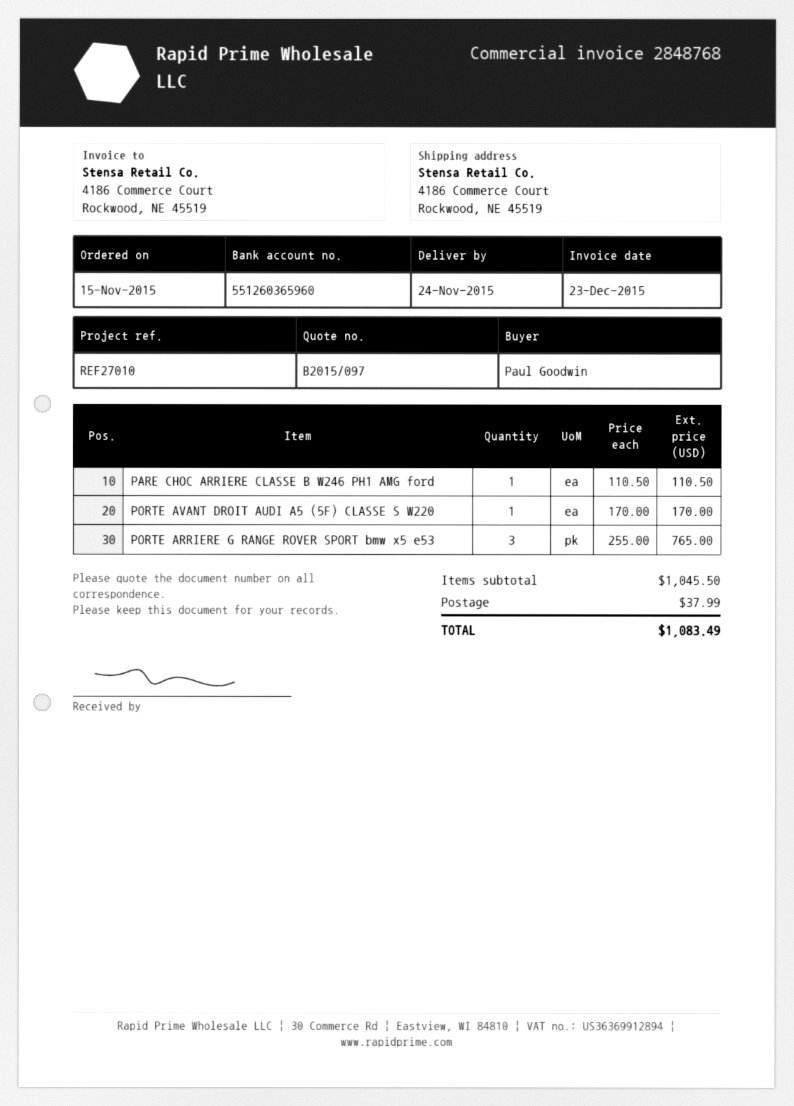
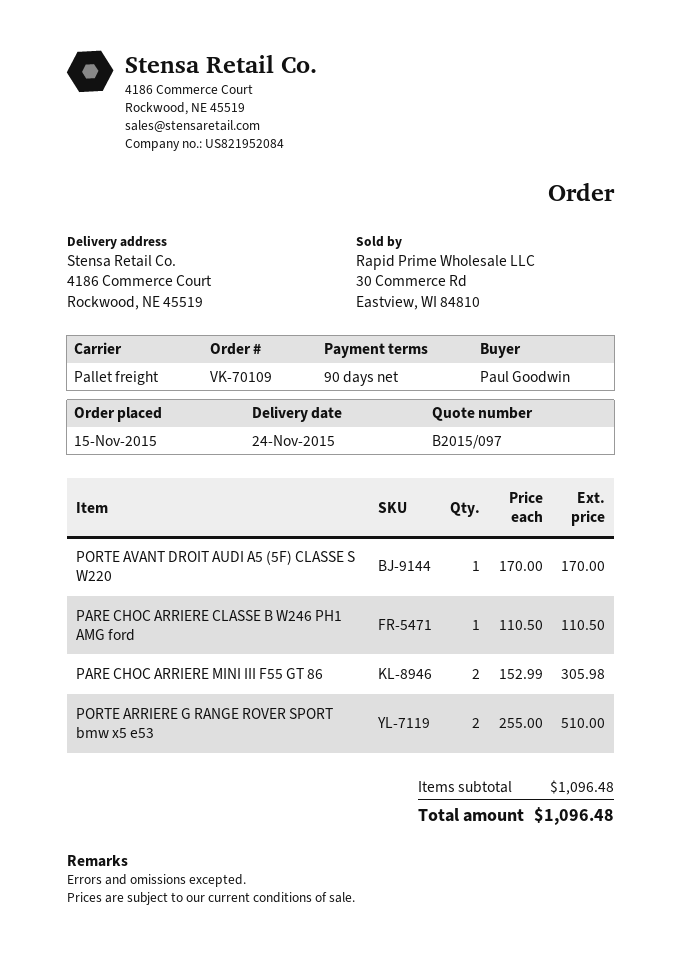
PORTE ARRIERE G RANGE ROVER SPORT bmw x5 e53: 3 x 255.00 = 765.00 -> 2 x 255.00 = 510.00
PARE CHOC ARRIERE MINI III F55 GT 86: none -> 2 x 152.99 = 305.98
subtotal: 1045.50 -> 1096.48
shipping: 37.99 -> none
total: 1083.49 -> 1096.48

